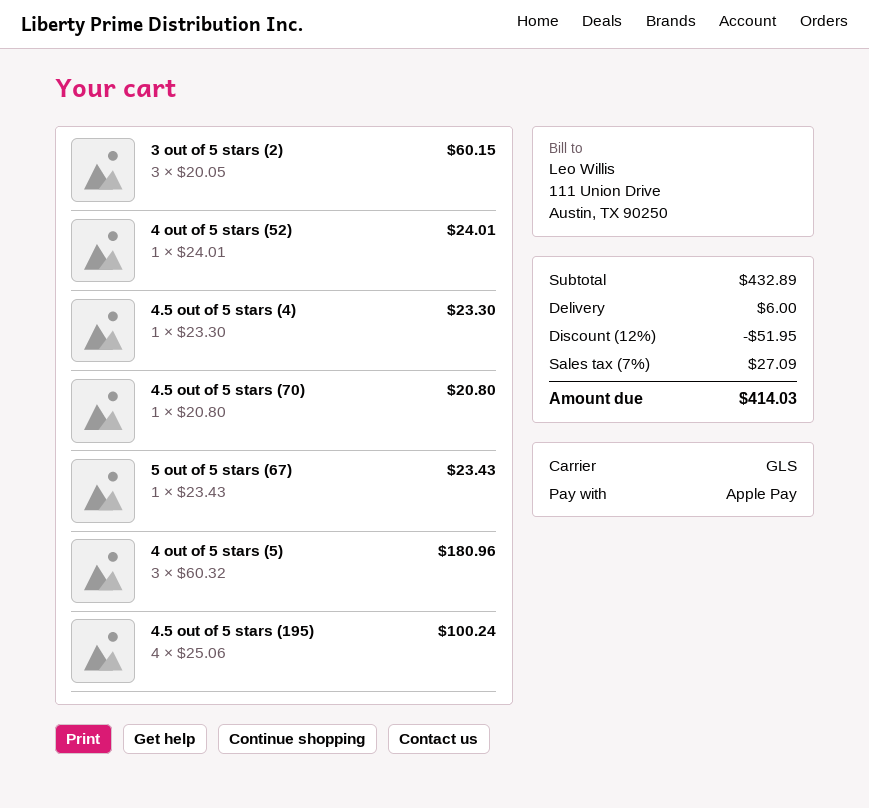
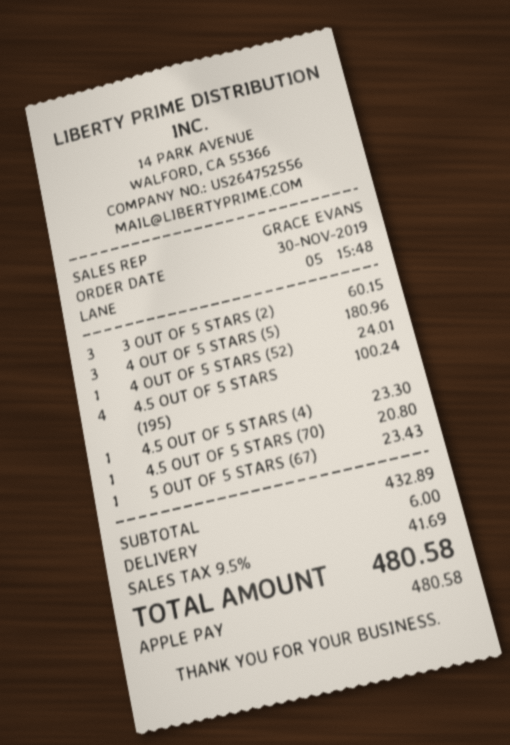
discount: 12% = 51.95 -> none
tax: 7% = 27.09 -> 9.5% = 41.69
total: 414.03 -> 480.58

